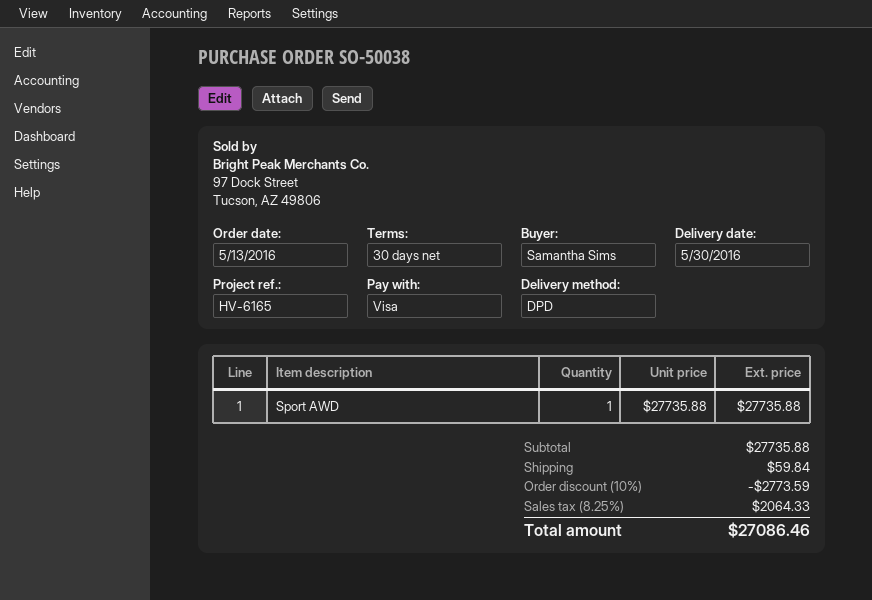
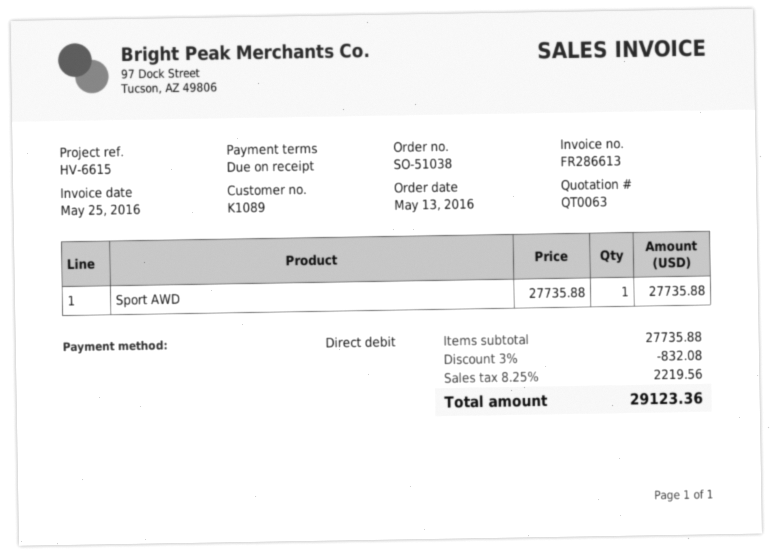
order number: SO-50038 -> SO-51038
payment terms: 30 days -> on receipt
reference: HV-6165 -> HV-6615
payment method: Visa -> direct debit
discount: 10% = 2773.59 -> 3% = 832.08
shipping: 59.84 -> none
tax: 8.25% = 2064.33 -> 8.25% = 2219.56
total: 27086.46 -> 29123.36

